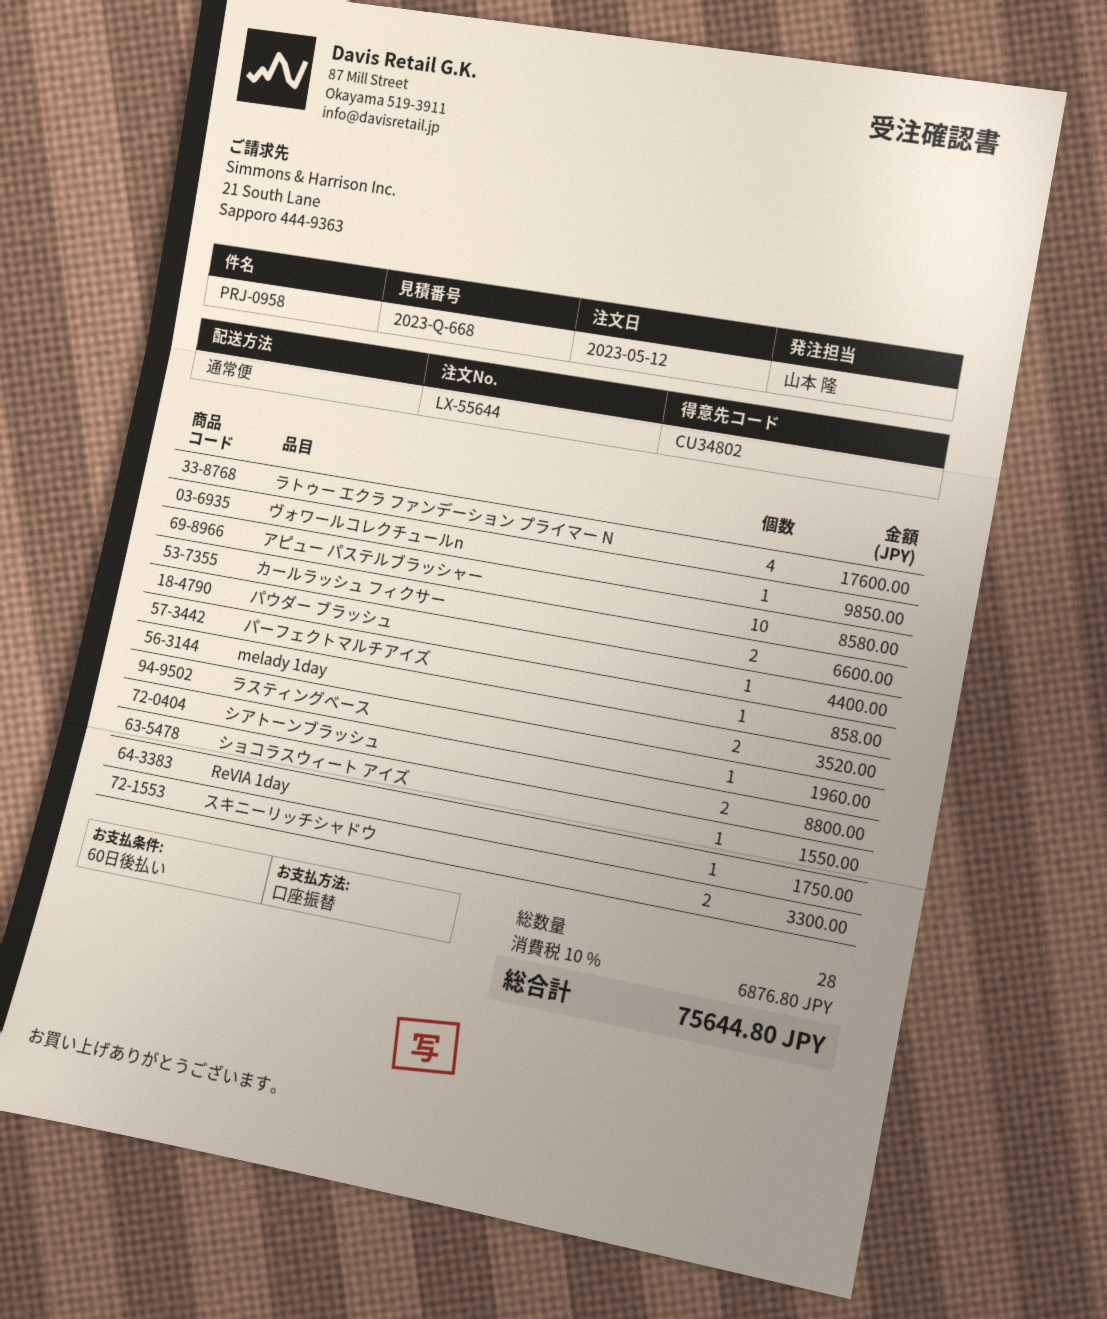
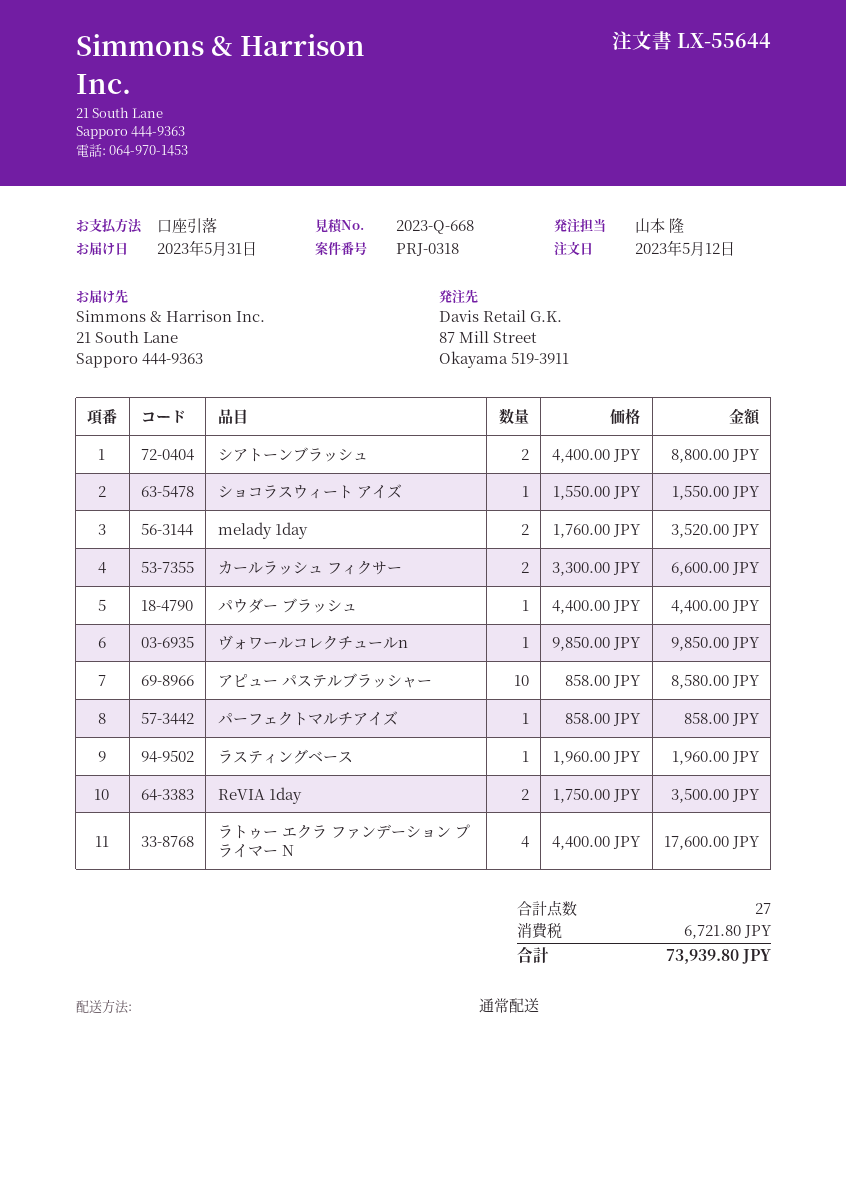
reference: PRJ-0958 -> PRJ-0318
ReVIA 1day: 1 for 1750.00 -> 2 for 3500.00
スキニーリッチシャドウ: 2 for 3300.00 -> none
total quantity: 28 -> 27
tax: 6876.80 -> 6721.80
total: 75644.80 -> 73939.80

